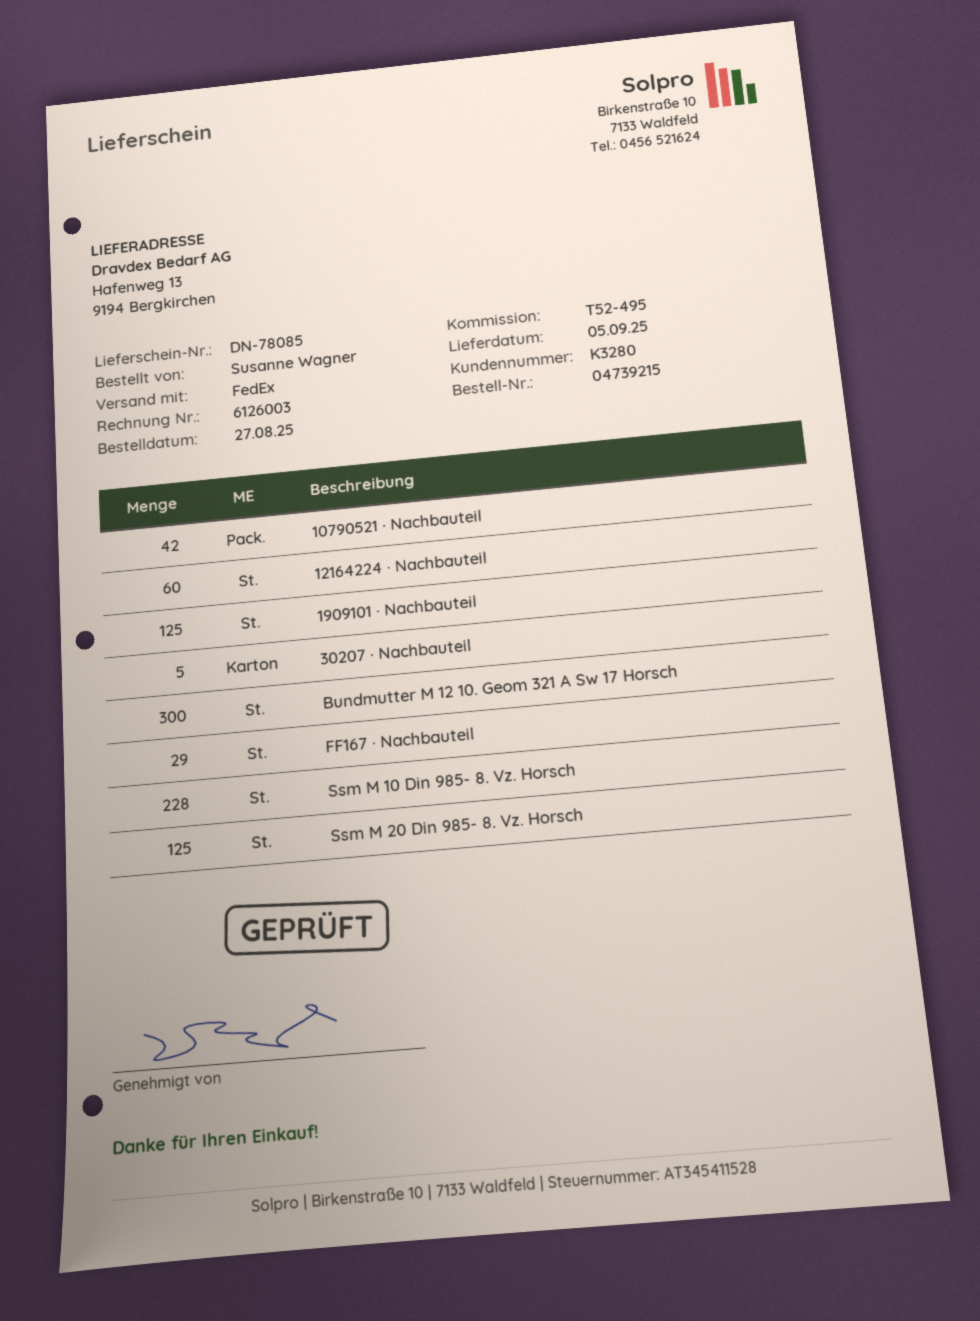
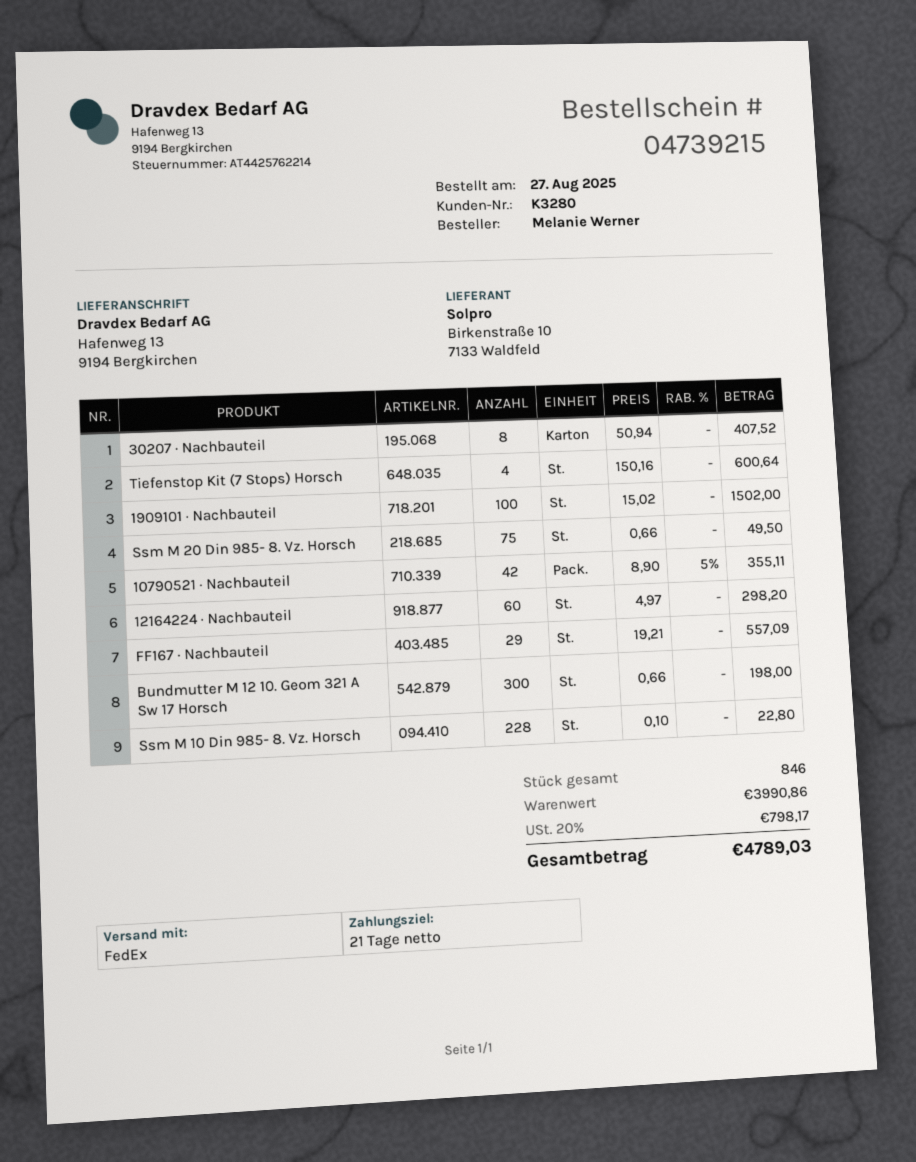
ordered by: Susanne Wagner -> Melanie Werner
1909101 · Nachbauteil: 125 -> 100
30207 · Nachbauteil: 5 -> 8
Ssm M 20 Din 985- 8. Vz. Horsch: 125 -> 75
Tiefenstop Kit (7 Stops) Horsch: none -> 4

